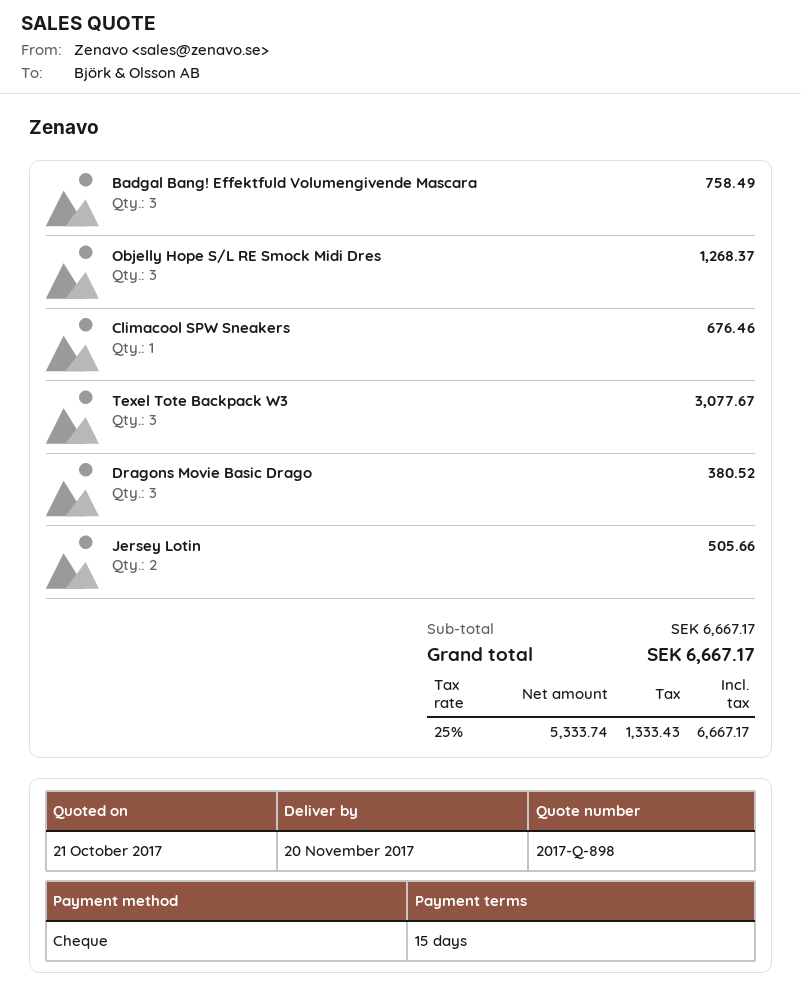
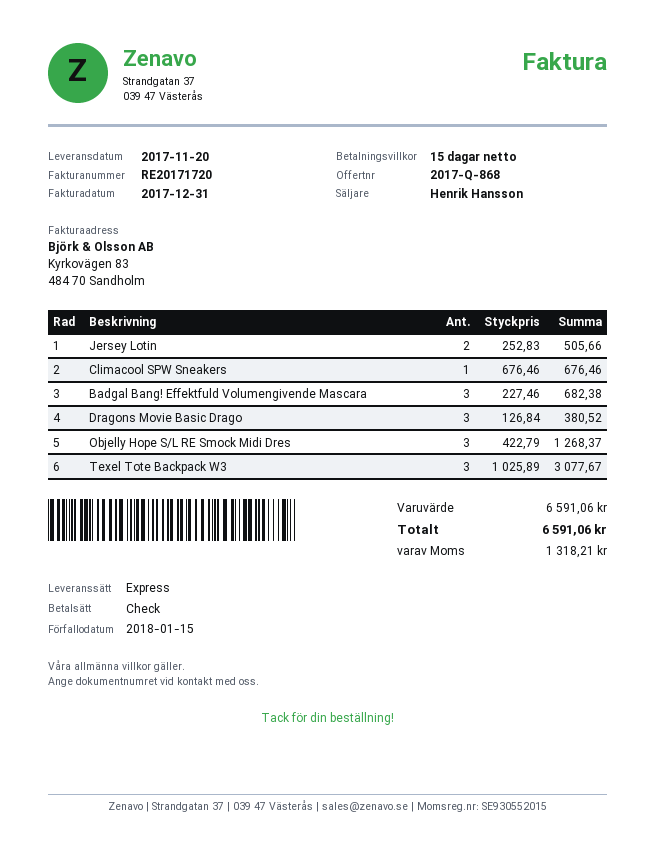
quote number: 2017-Q-898 -> 2017-Q-868
Badgal Bang! Effektfuld Volumengivende Mascara: 3 for 758.49 -> 3 for 682.38
subtotal: 6667.17 -> 6591.06
tax: 1333.43 -> 1318.21
total: 6667.17 -> 6591.06

